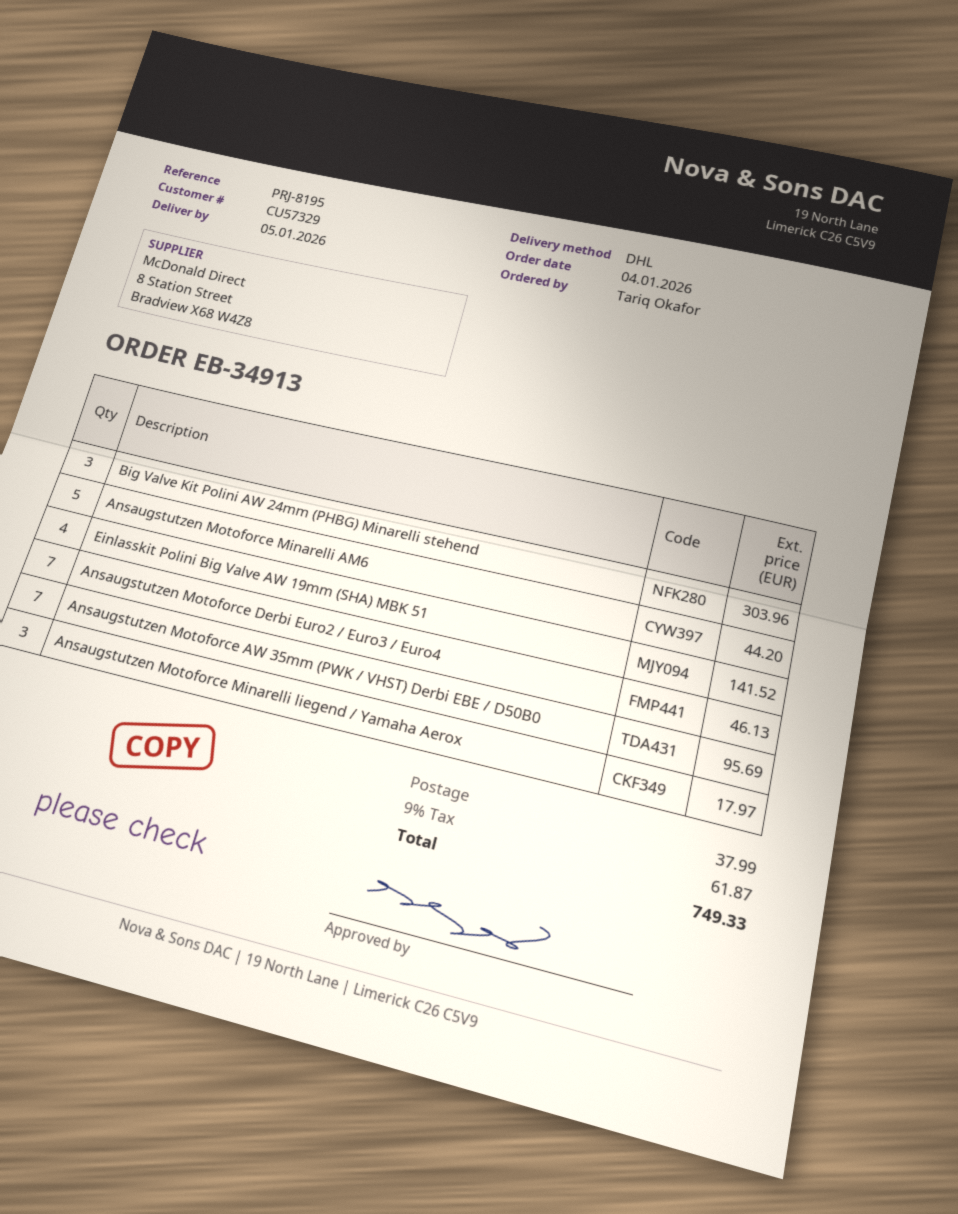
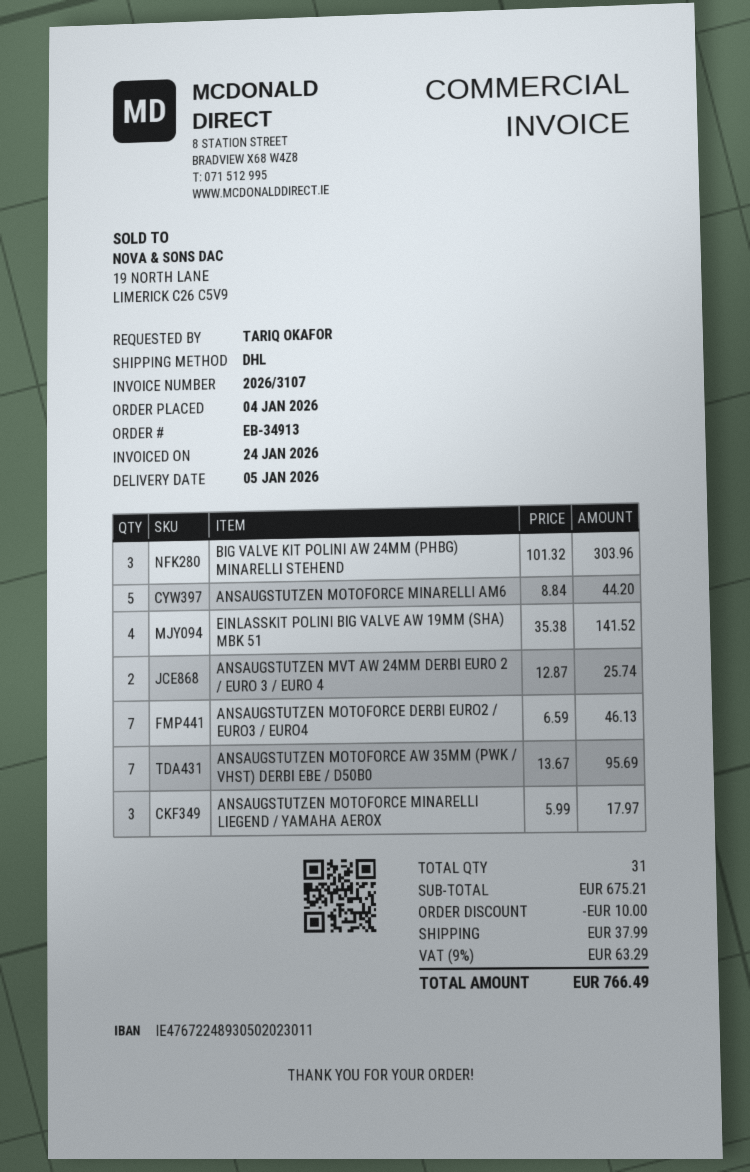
ANSAUGSTUTZEN MVT AW 24MM DERBI EURO 2 / EURO 3 / EURO 4: none -> 2 for 25.74
discount: none -> 10.00
tax: 9% = 61.87 -> 9% = 63.29
total: 749.33 -> 766.49

